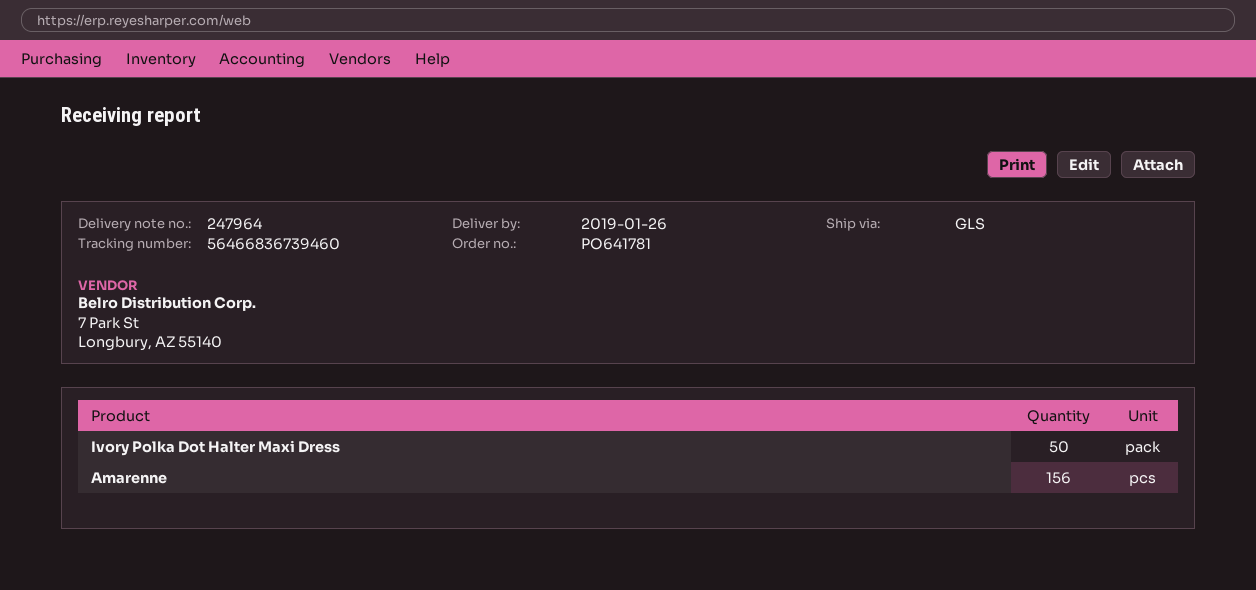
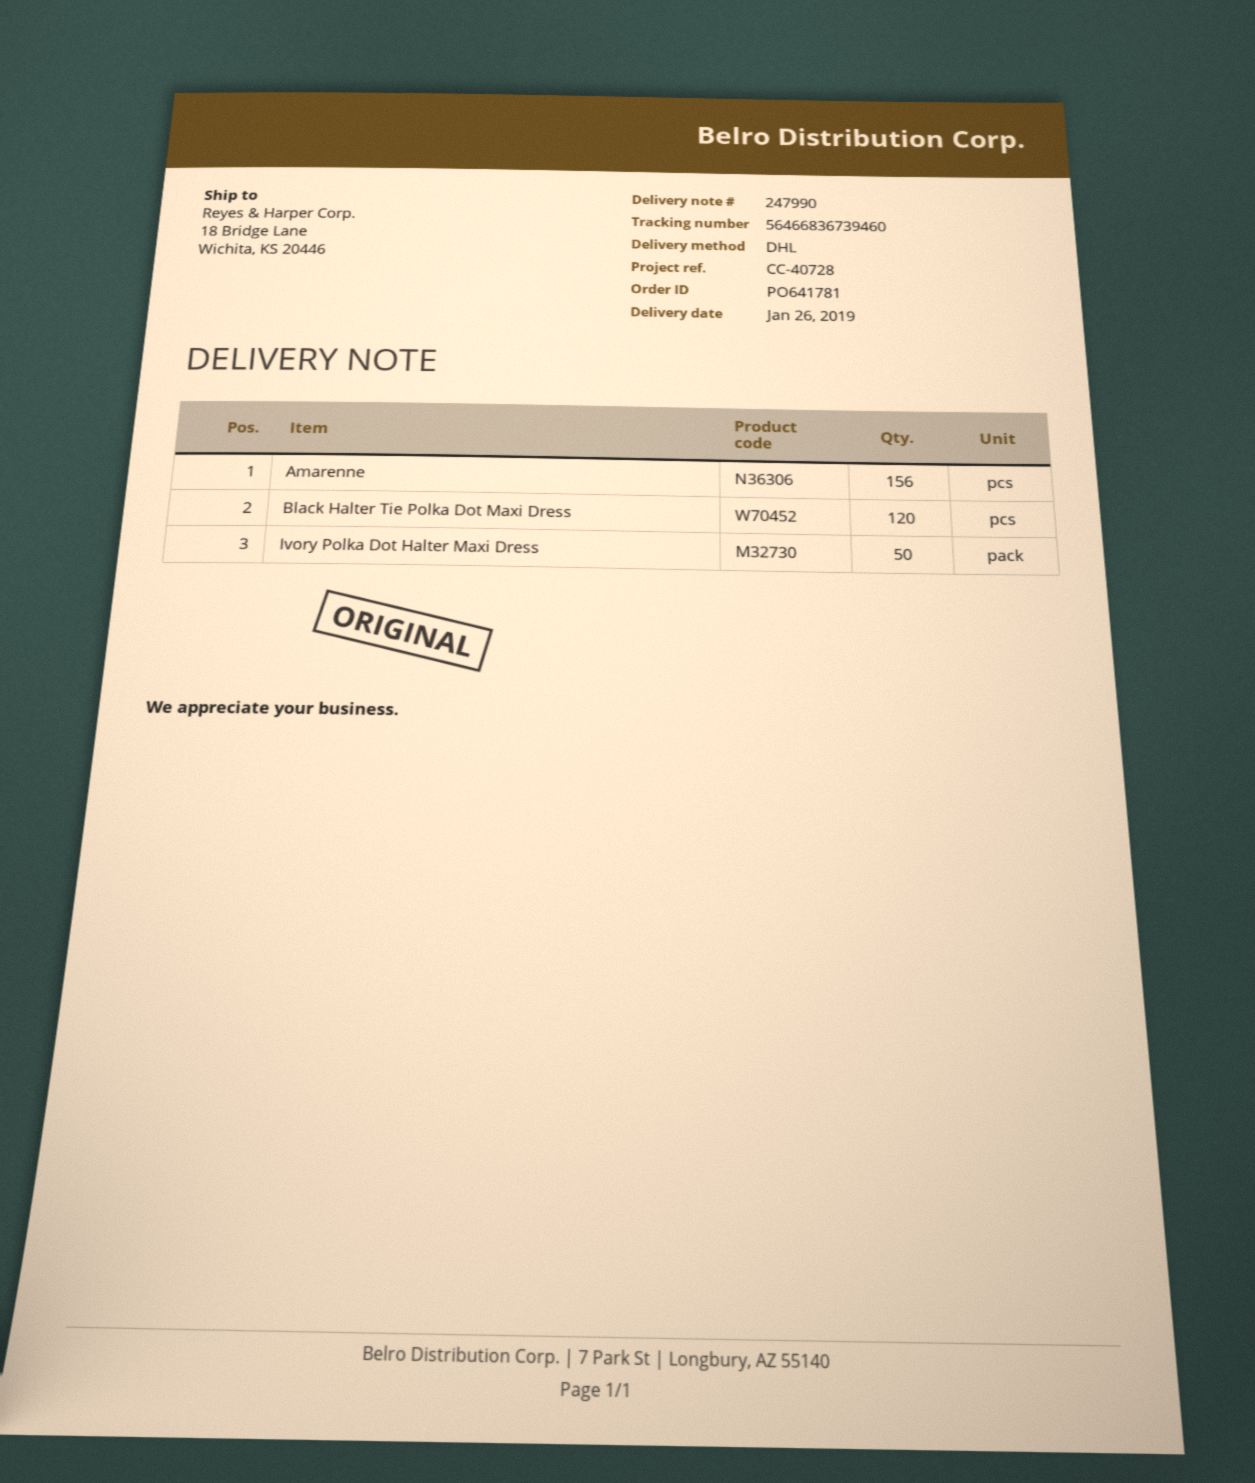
delivery note number: 247964 -> 247990
shipping method: GLS -> DHL
Black Halter Tie Polka Dot Maxi Dress: none -> 120

